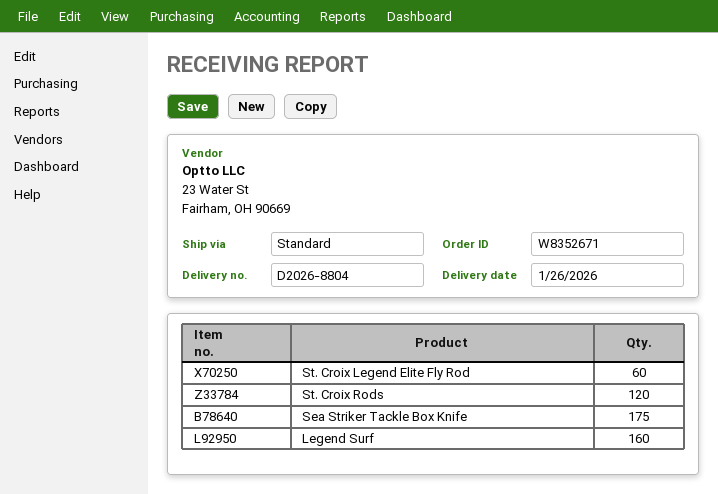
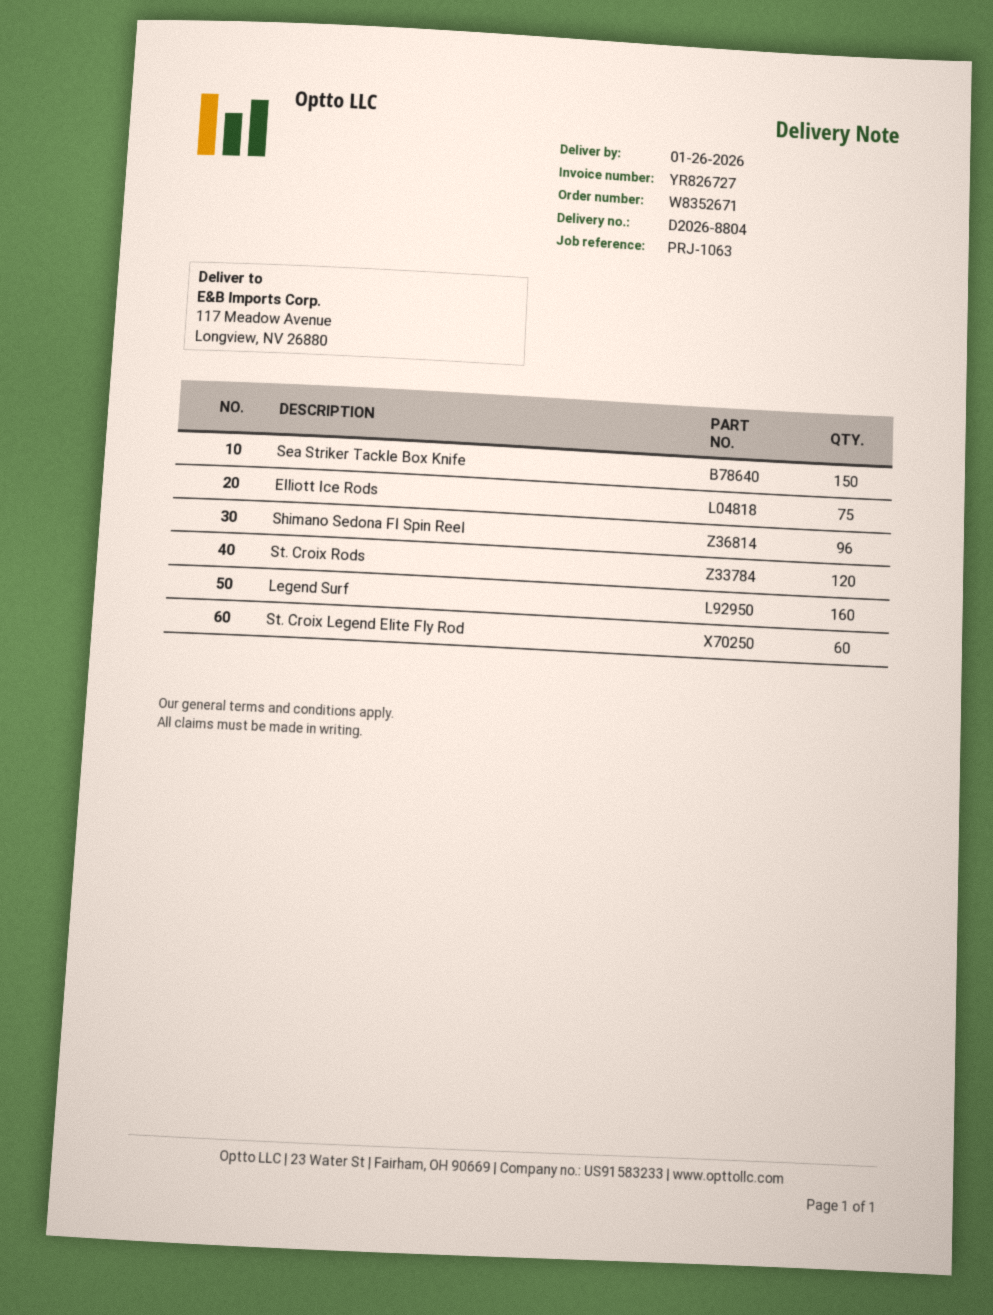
Sea Striker Tackle Box Knife: 175 -> 150
Elliott Ice Rods: none -> 75
Shimano Sedona FI Spin Reel: none -> 96

